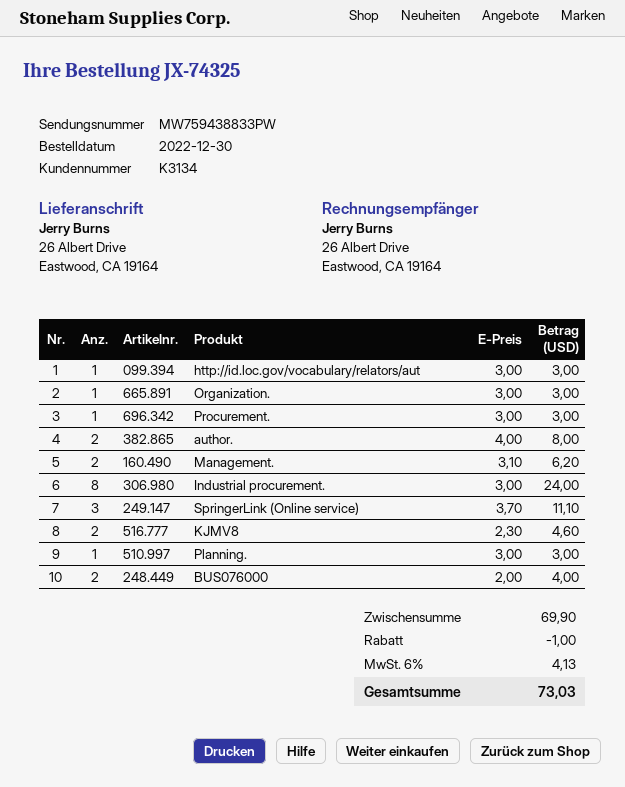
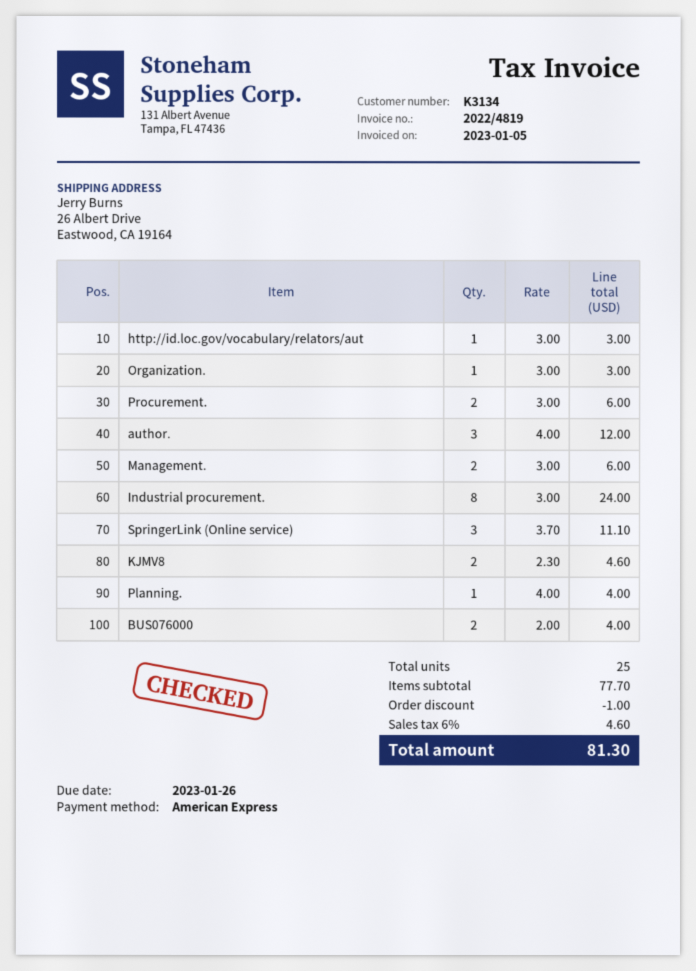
Procurement.: 1 x 3.00 = 3.00 -> 2 x 3.00 = 6.00
author.: 2 x 4.00 = 8.00 -> 3 x 4.00 = 12.00
Management.: 2 x 3.10 = 6.20 -> 2 x 3.00 = 6.00
Planning.: 1 x 3.00 = 3.00 -> 1 x 4.00 = 4.00
subtotal: 69.90 -> 77.70
tax: 6% = 4.13 -> 6% = 4.60
total: 73.03 -> 81.30

